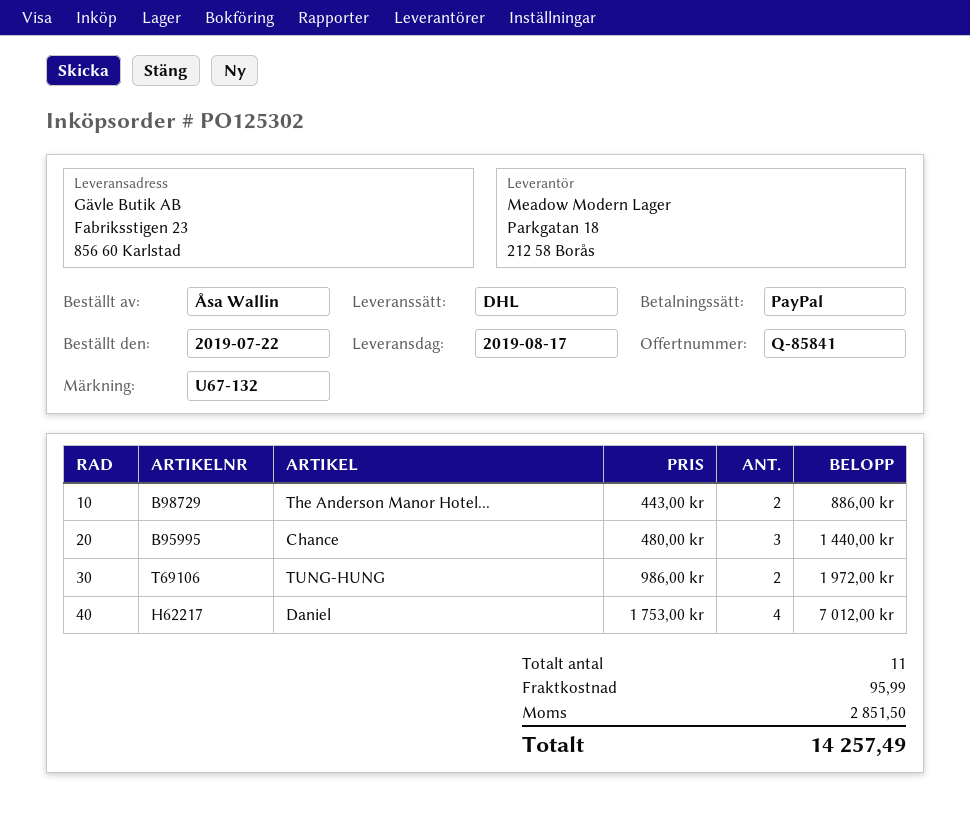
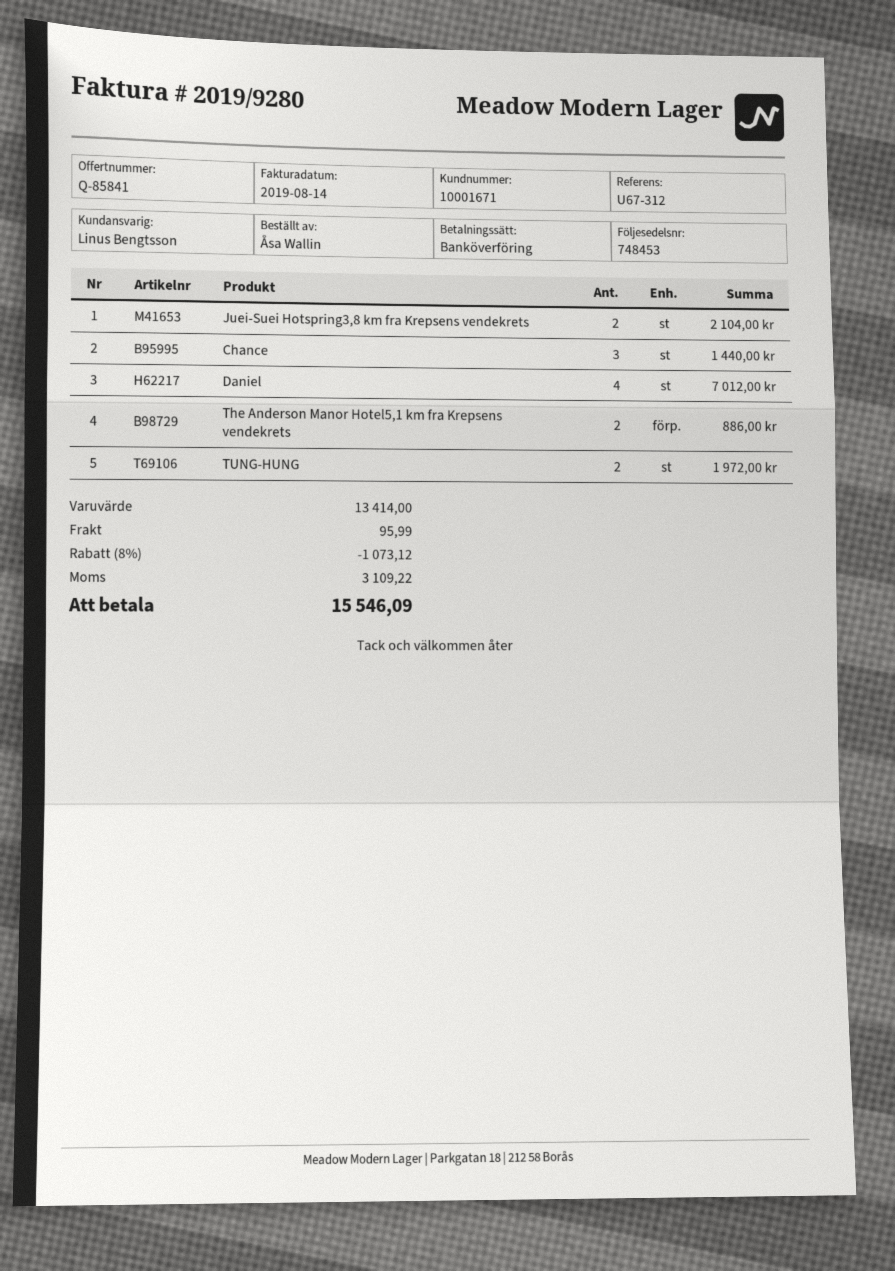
reference: U67-132 -> U67-312
payment method: PayPal -> bank transfer
Juei-Suei Hotspring3,8 km fra Krepsens vendekrets: none -> 2 for 2104.00
discount: none -> 8% = 1073.12
tax: 2851.50 -> 3109.22
total: 14257.49 -> 15546.09

